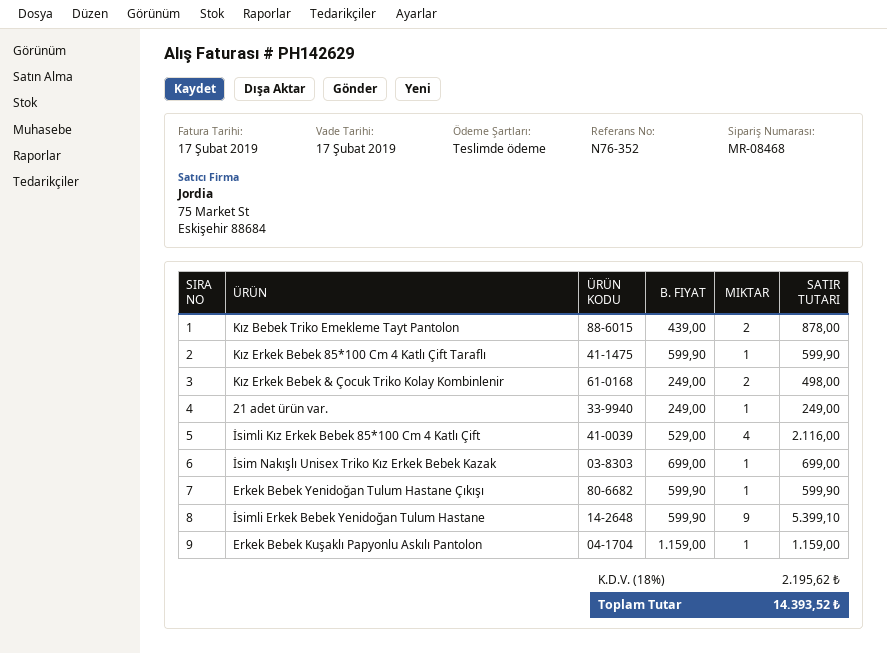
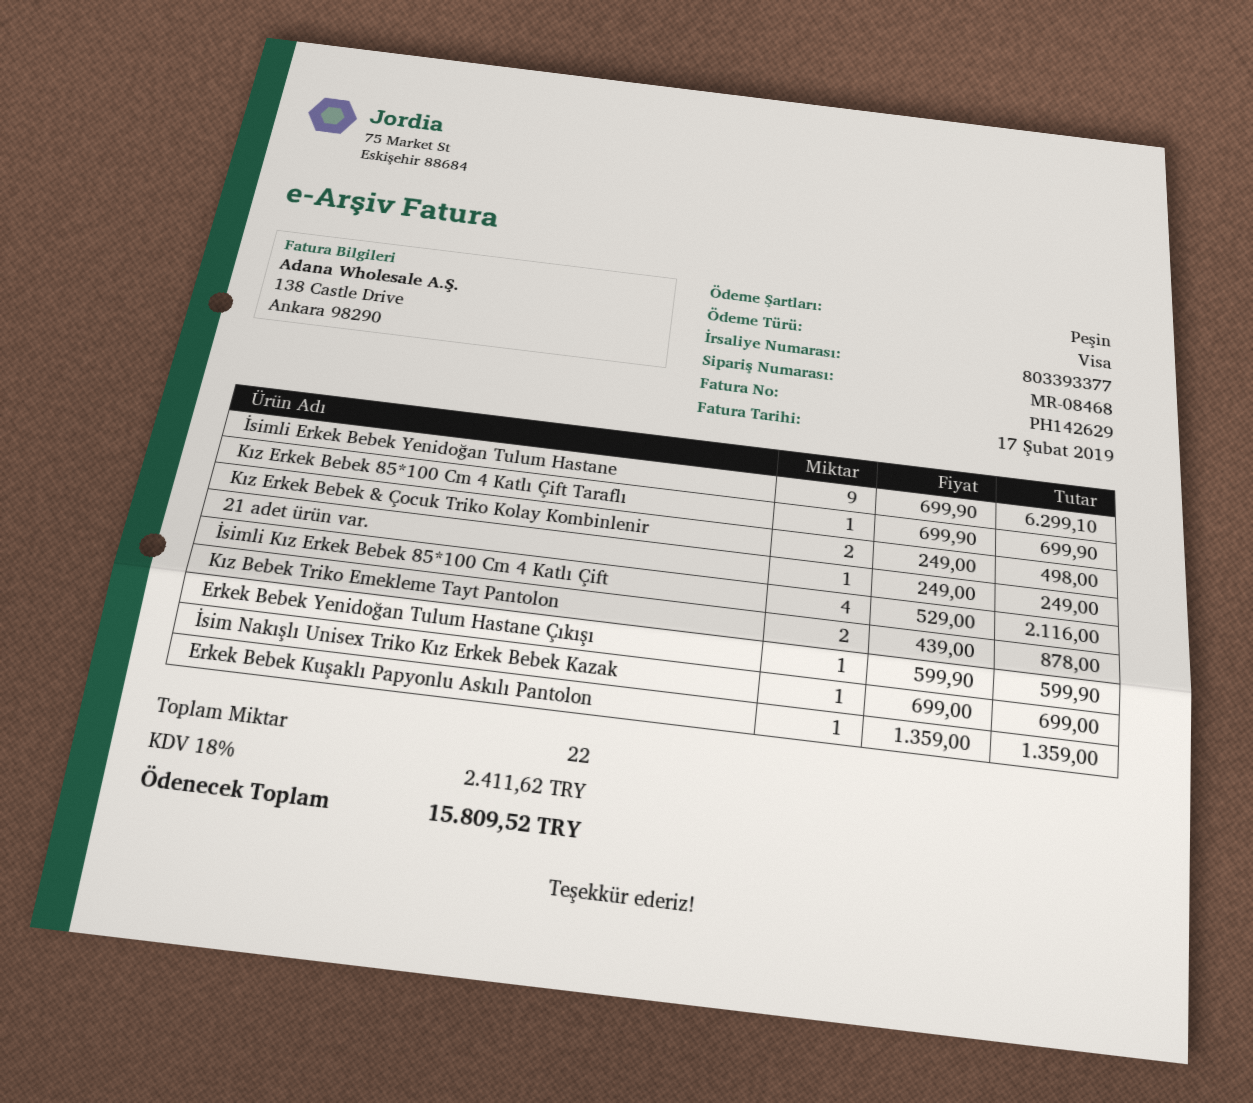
Kız Erkek Bebek 85*100 Cm 4 Katlı Çift Taraflı: 1 x 599.90 = 599.90 -> 1 x 699.90 = 699.90
İsimli Erkek Bebek Yenidoğan Tulum Hastane: 9 x 599.90 = 5399.10 -> 9 x 699.90 = 6299.10
Erkek Bebek Kuşaklı Papyonlu Askılı Pantolon: 1 x 1159.00 = 1159.00 -> 1 x 1359.00 = 1359.00
tax: 18% = 2195.62 -> 18% = 2411.62
total: 14393.52 -> 15809.52

